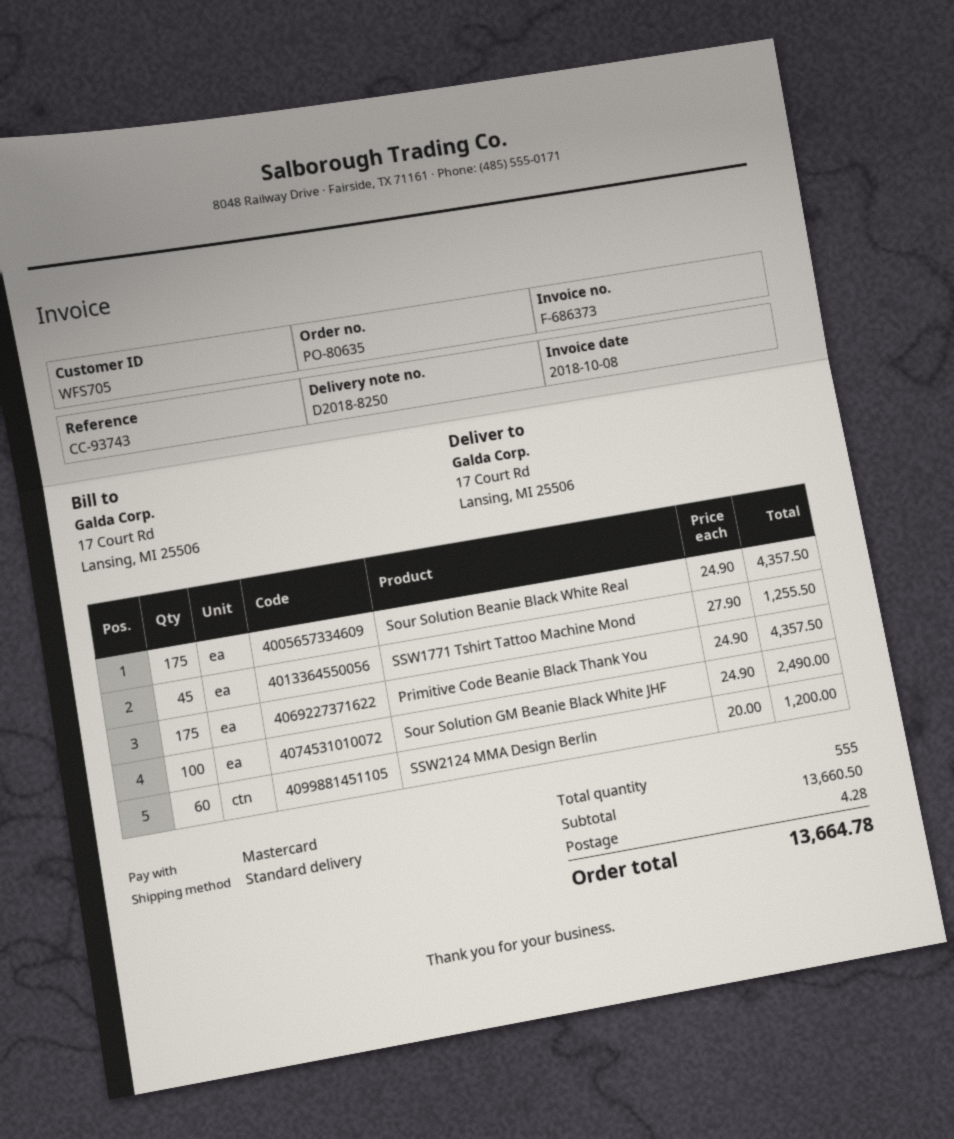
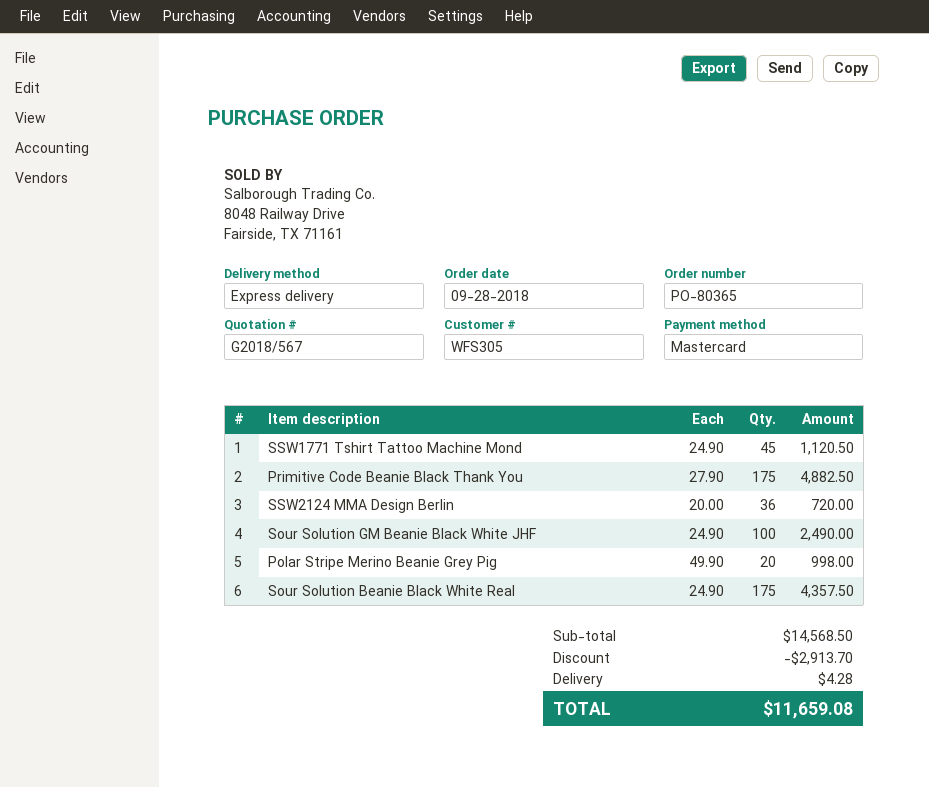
order number: PO-80635 -> PO-80365
customer number: WFS705 -> WFS305
shipping method: standard -> express
SSW1771 Tshirt Tattoo Machine Mond: 45 x 27.90 = 1255.50 -> 45 x 24.90 = 1120.50
Primitive Code Beanie Black Thank You: 175 x 24.90 = 4357.50 -> 175 x 27.90 = 4882.50
SSW2124 MMA Design Berlin: 60 x 20.00 = 1200.00 -> 36 x 20.00 = 720.00
Polar Stripe Merino Beanie Grey Pig: none -> 20 x 49.90 = 998.00
subtotal: 13660.50 -> 14568.50
discount: none -> 2913.70
total: 13664.78 -> 11659.08

